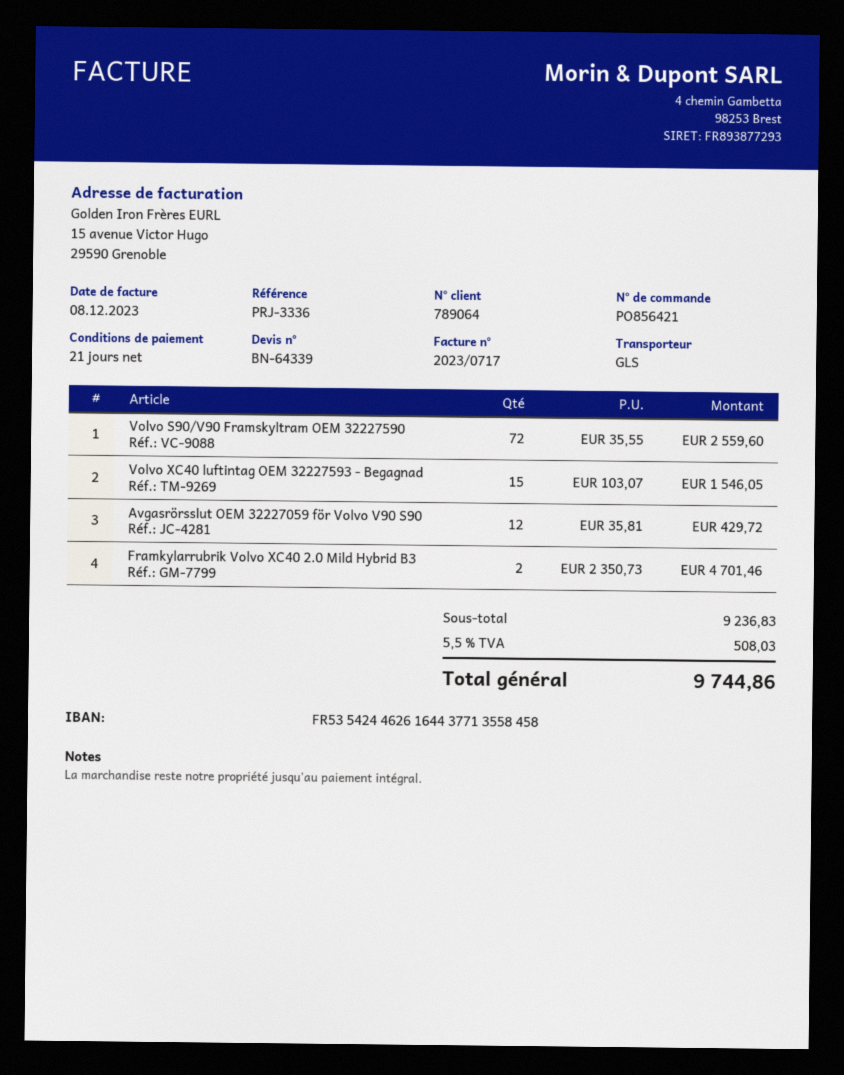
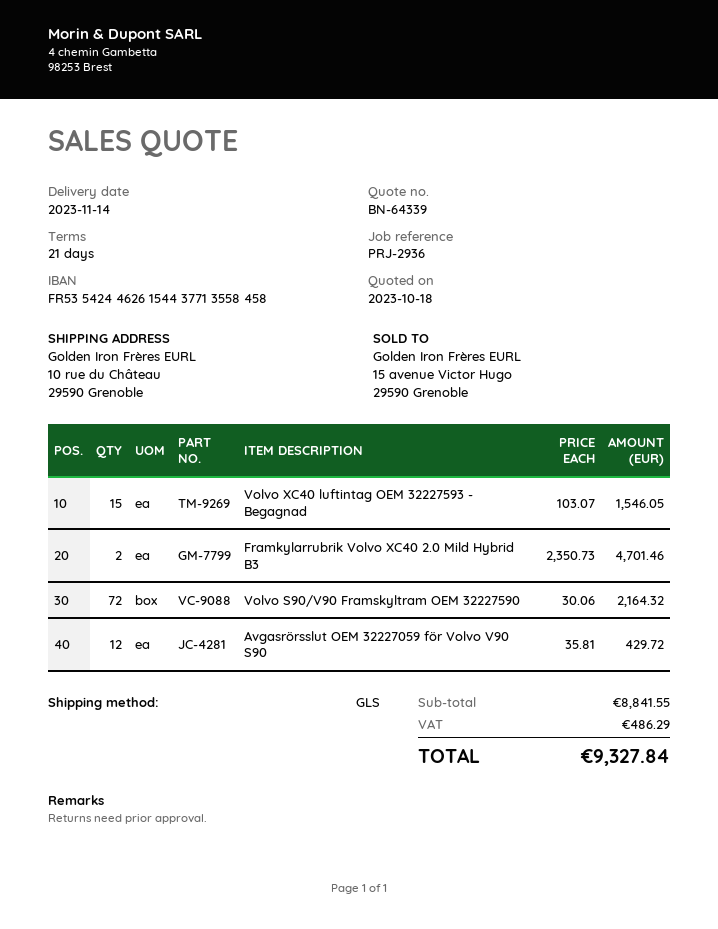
reference: PRJ-3336 -> PRJ-2936
bank account: FR5354244626164437713558458 -> FR5354244626154437713558458
Volvo S90/V90 Framskyltram OEM 32227590: 72 x 35.55 = 2559.60 -> 72 x 30.06 = 2164.32
subtotal: 9236.83 -> 8841.55
tax: 508.03 -> 486.29
total: 9744.86 -> 9327.84

